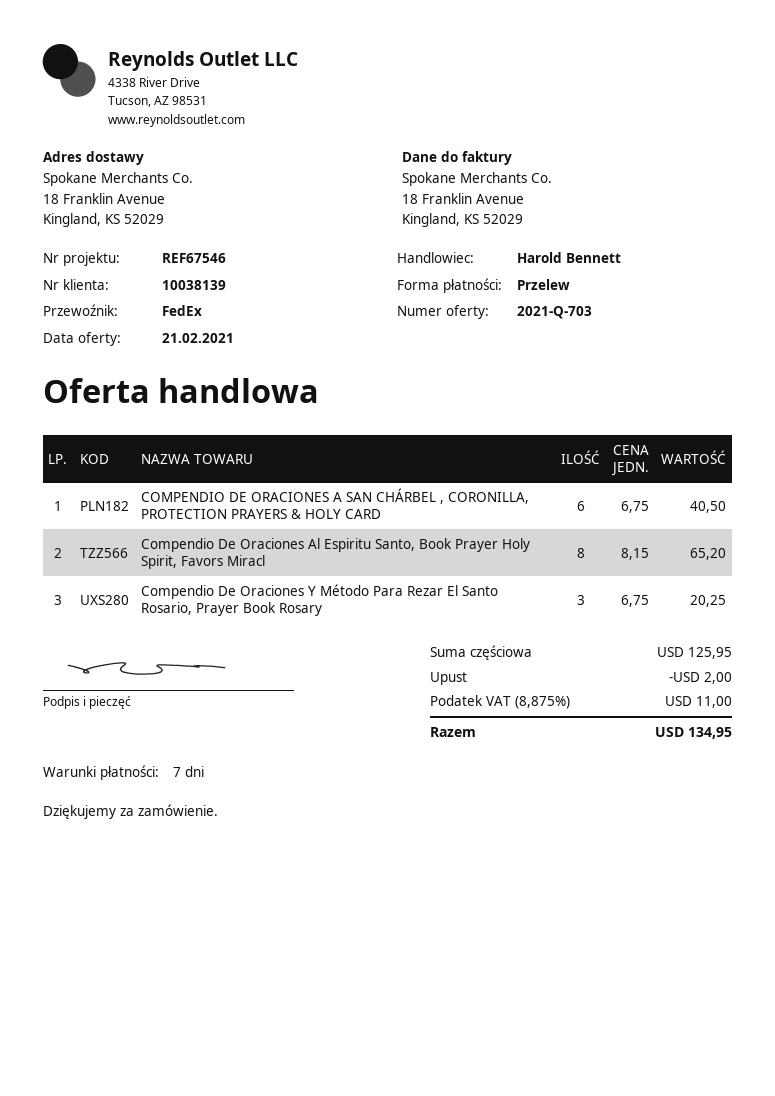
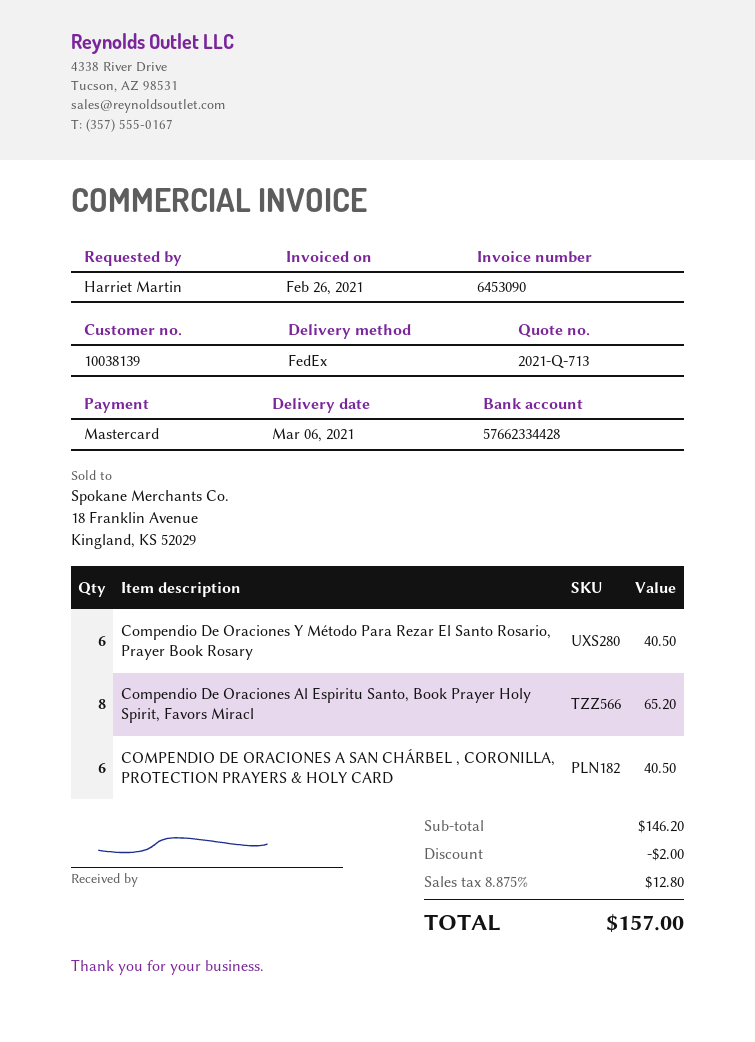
quote number: 2021-Q-703 -> 2021-Q-713
payment method: bank transfer -> Mastercard
Compendio De Oraciones Y Método Para Rezar El Santo Rosario, Prayer Book Rosary: 3 for 20.25 -> 6 for 40.50
subtotal: 125.95 -> 146.20
tax: 8.875% = 11.00 -> 8.875% = 12.80
total: 134.95 -> 157.00

